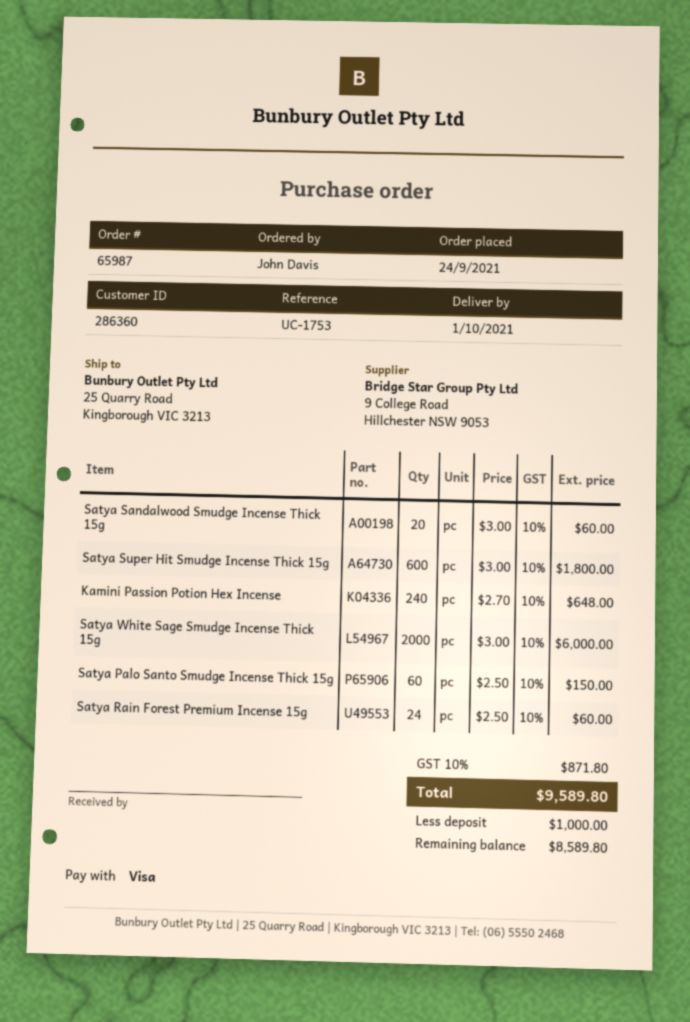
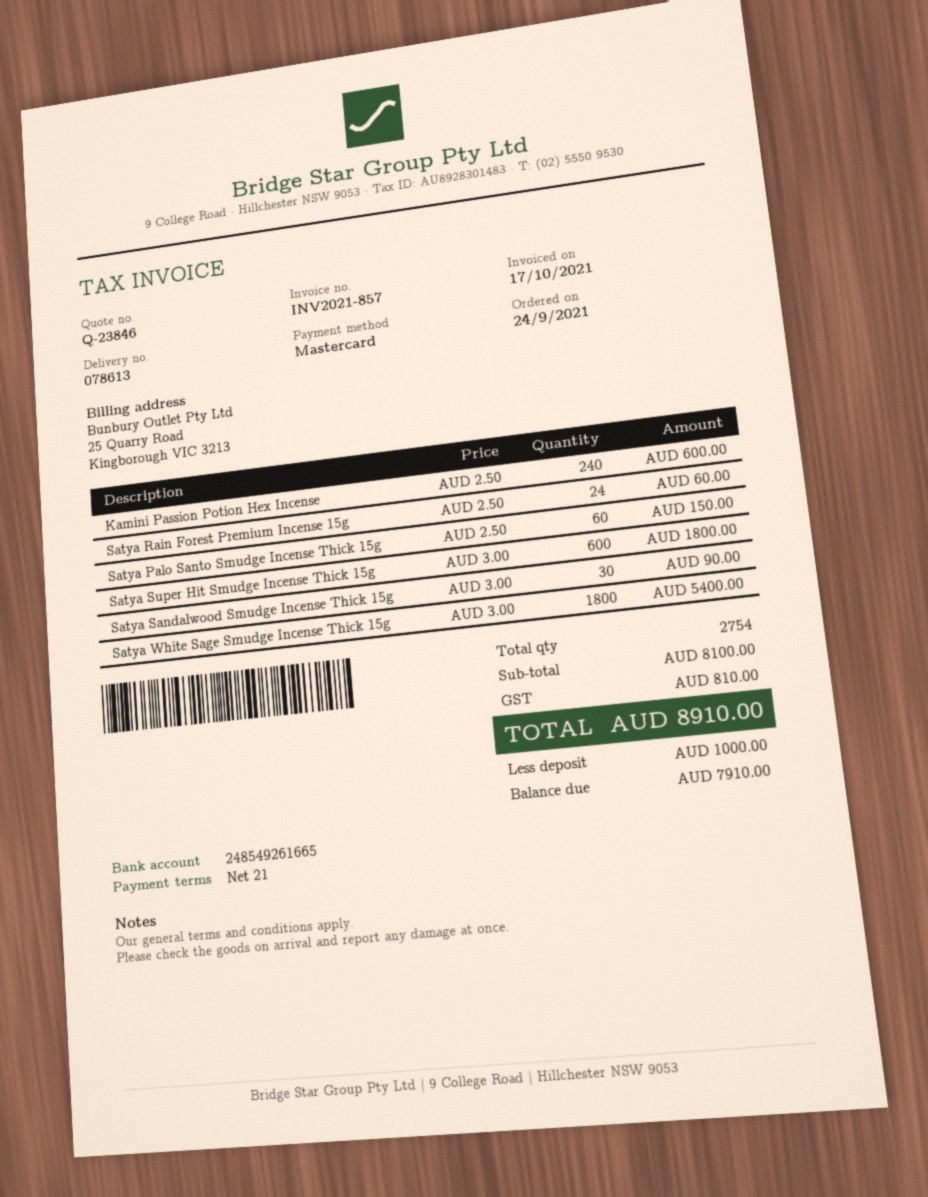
payment method: Visa -> Mastercard
Satya Sandalwood Smudge Incense Thick 15g: 20 x 3.00 = 60.00 -> 30 x 3.00 = 90.00
Kamini Passion Potion Hex Incense: 240 x 2.70 = 648.00 -> 240 x 2.50 = 600.00
Satya White Sage Smudge Incense Thick 15g: 2000 x 3.00 = 6000.00 -> 1800 x 3.00 = 5400.00
tax: 871.80 -> 810.00
total: 9589.80 -> 8910.00
balance: 8589.80 -> 7910.00

